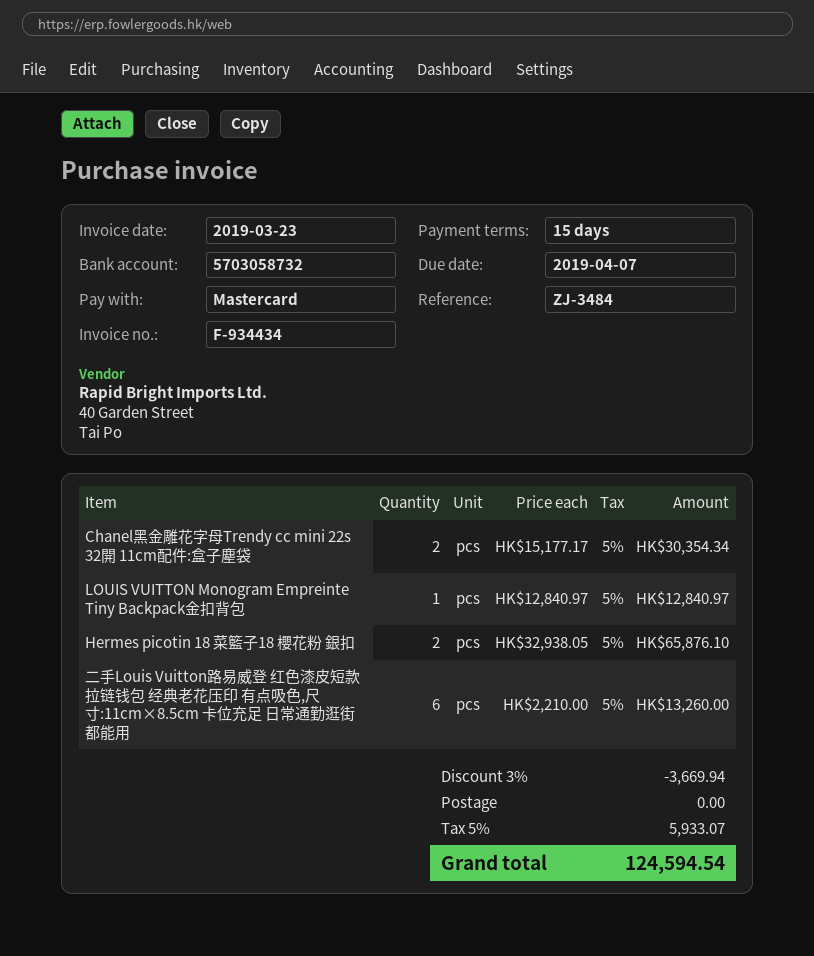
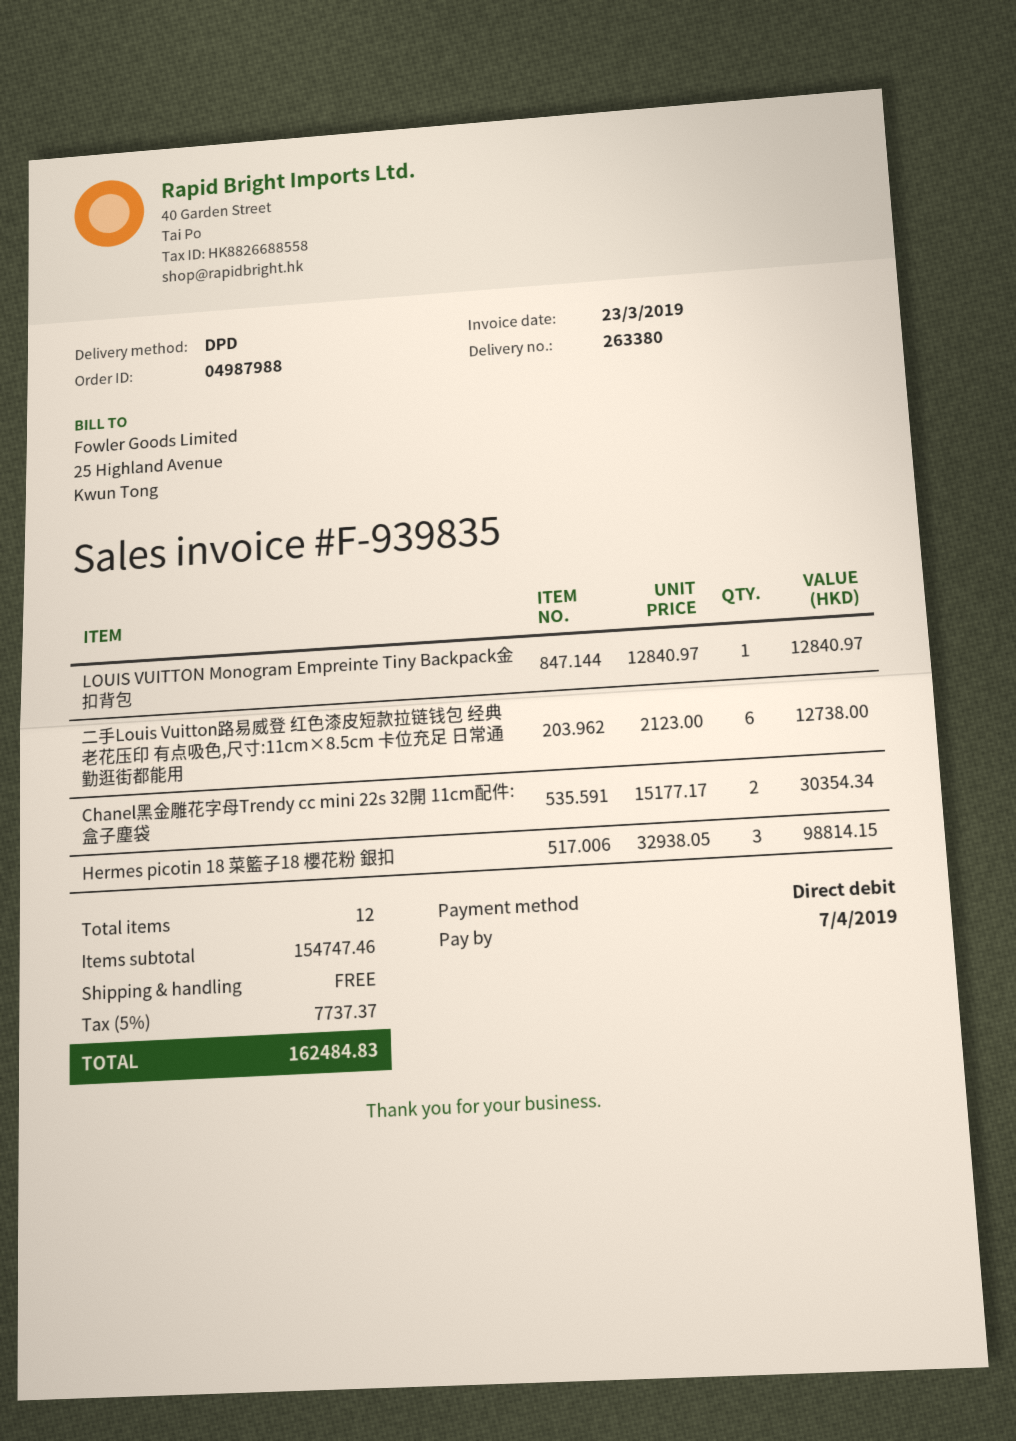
invoice number: F-934434 -> F-939835
payment method: Mastercard -> direct debit
Hermes picotin 18 菜籃子18 櫻花粉 銀扣: 2 x 32938.05 = 65876.10 -> 3 x 32938.05 = 98814.15
二手Louis Vuitton路易威登 红色漆皮短款拉链钱包 经典老花压印 有点吸色,尺寸:11cm×8.5cm 卡位充足 日常通勤逛街都能用: 6 x 2210.00 = 13260.00 -> 6 x 2123.00 = 12738.00
discount: 3% = 3669.94 -> none
tax: 5% = 5933.07 -> 5% = 7737.37
total: 124594.54 -> 162484.83

